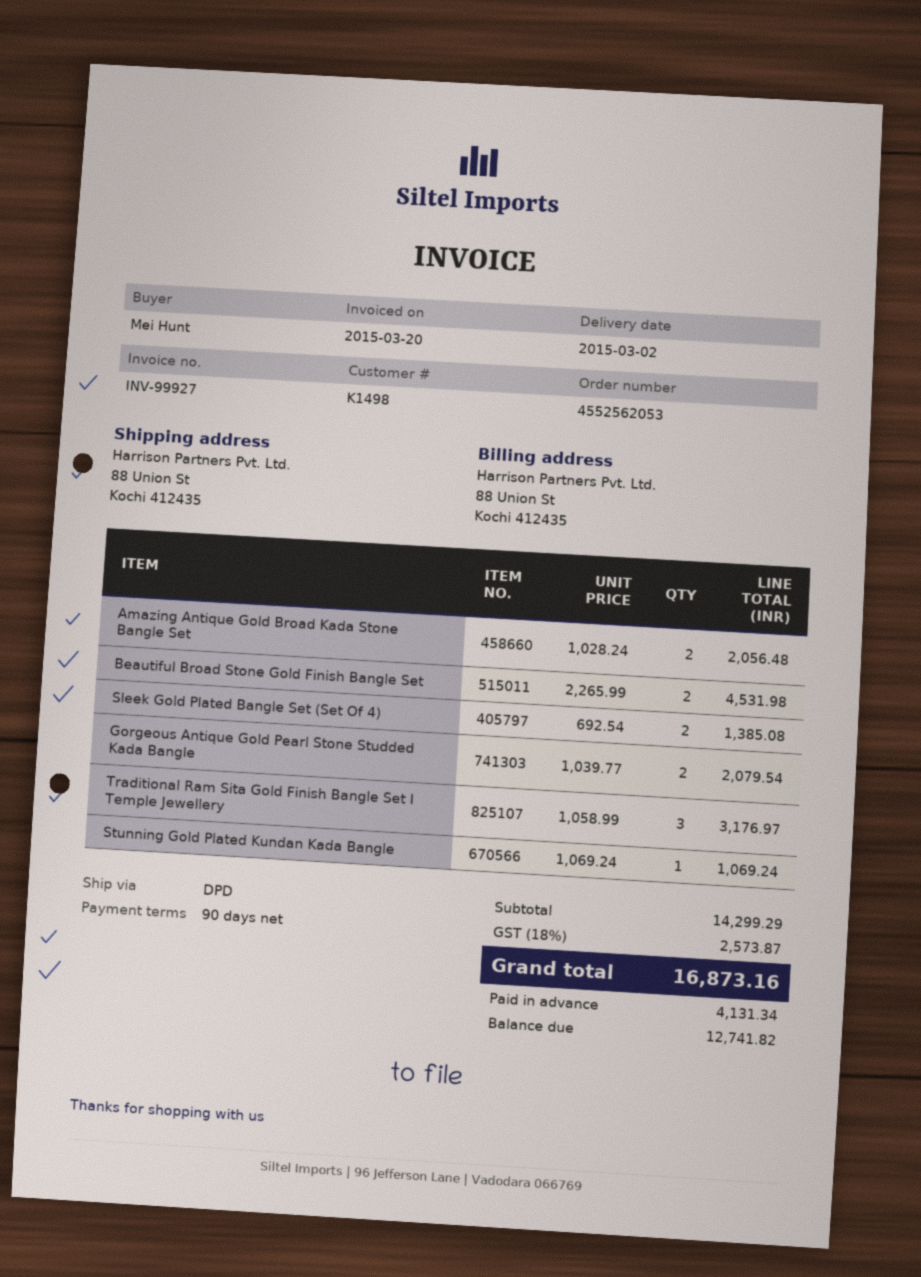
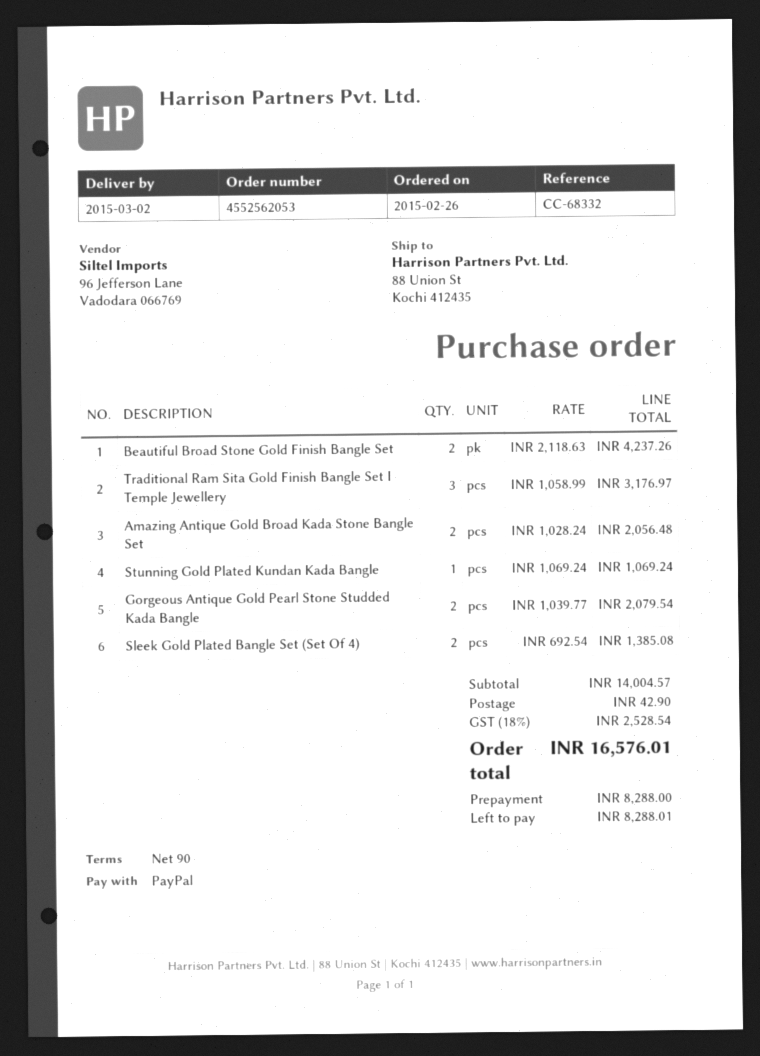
Beautiful Broad Stone Gold Finish Bangle Set: 2 x 2265.99 = 4531.98 -> 2 x 2118.63 = 4237.26
subtotal: 14299.29 -> 14004.57
shipping: none -> 42.90
tax: 18% = 2573.87 -> 18% = 2528.54
total: 16873.16 -> 16576.01
deposit: 4131.34 -> 8288.00
balance: 12741.82 -> 8288.01

